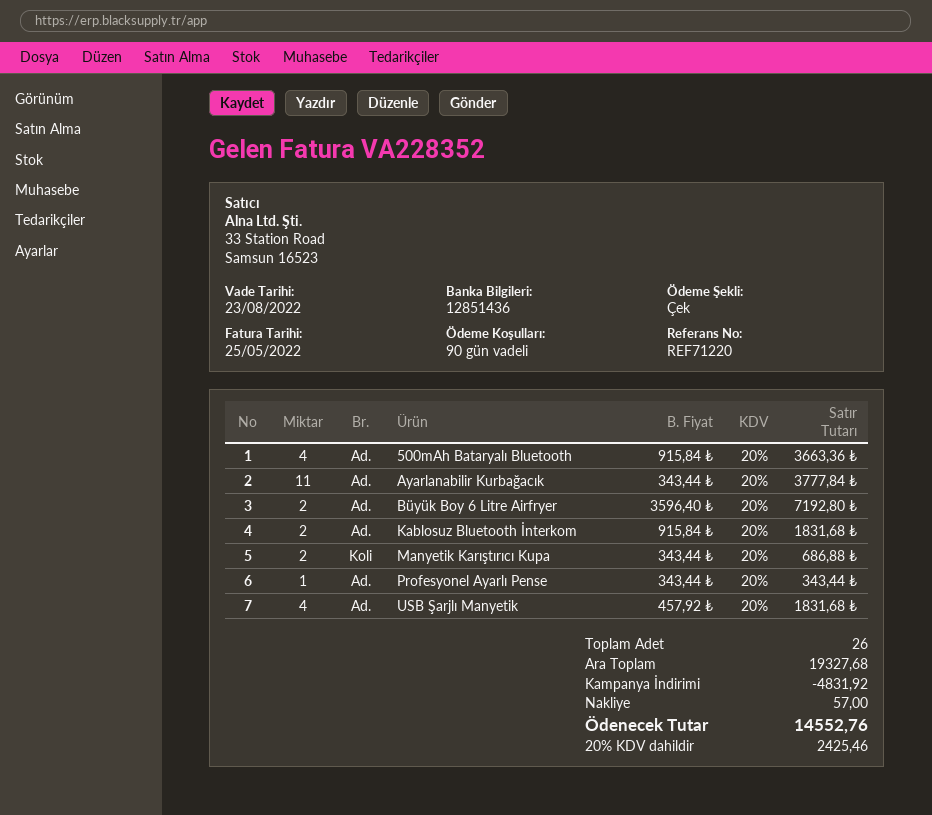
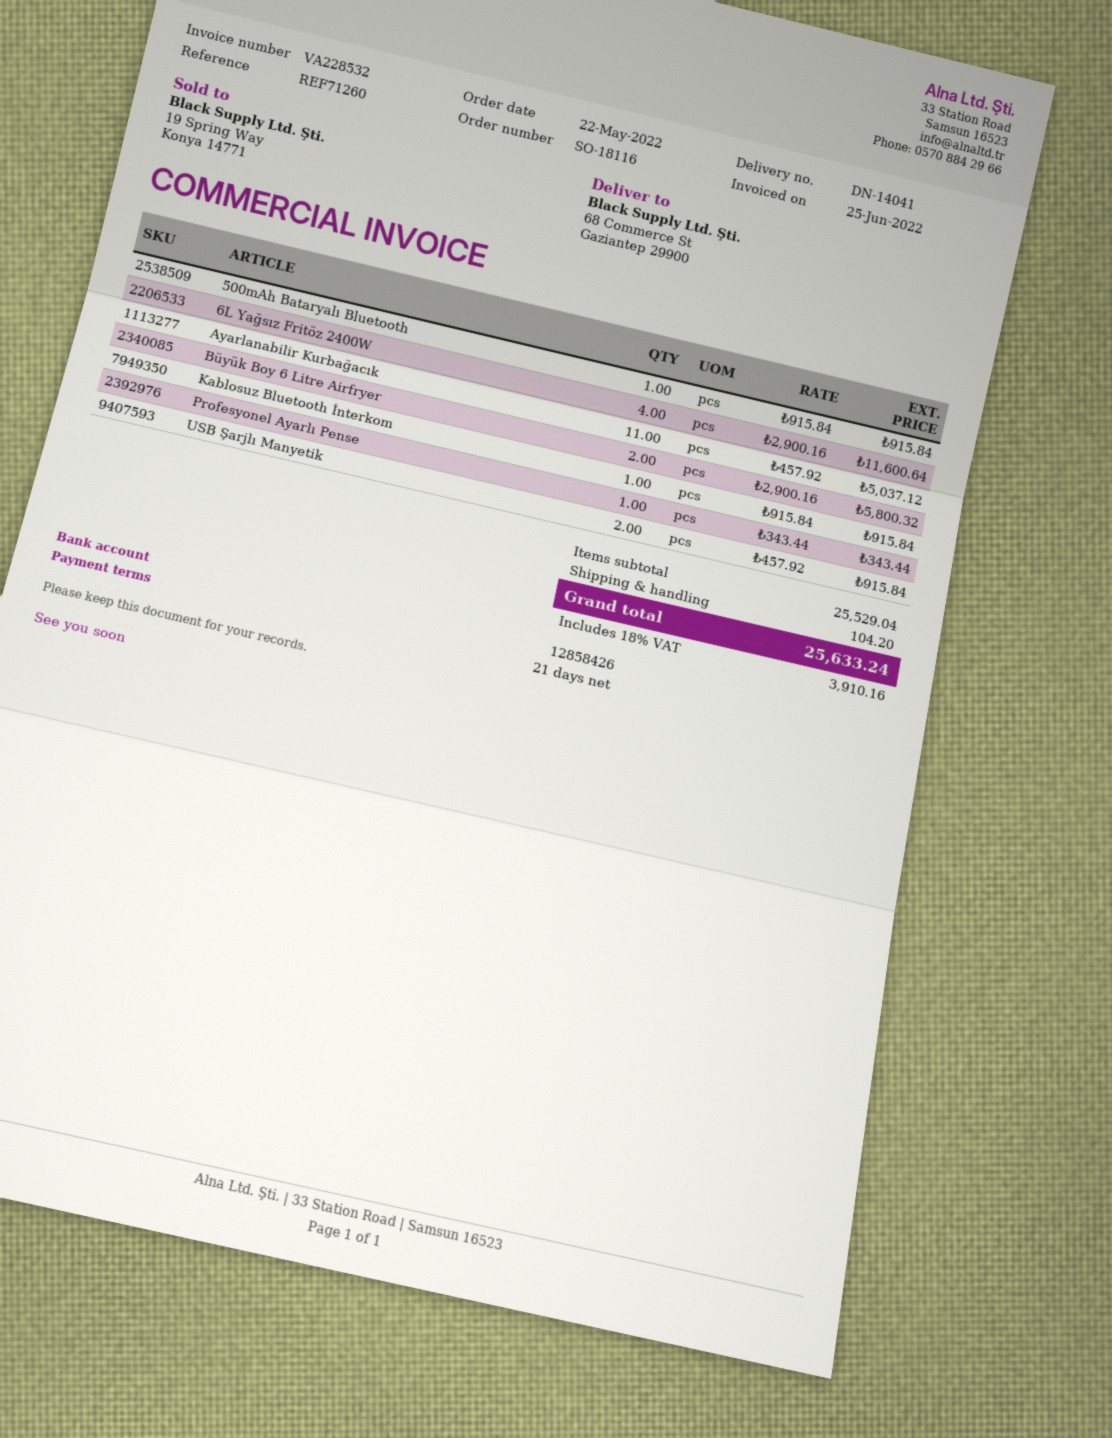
invoice number: VA228352 -> VA228532
invoice date: 2022-05-25 -> 2022-06-25
payment terms: 90 days -> 21 days
reference: REF71220 -> REF71260
bank account: 12851436 -> 12858426
500mAh Bataryalı Bluetooth: 4 x 915.84 = 3663.36 -> 1 x 915.84 = 915.84
Ayarlanabilir Kurbağacık: 11 x 343.44 = 3777.84 -> 11 x 457.92 = 5037.12
Büyük Boy 6 Litre Airfryer: 2 x 3596.40 = 7192.80 -> 2 x 2900.16 = 5800.32
Kablosuz Bluetooth İnterkom: 2 x 915.84 = 1831.68 -> 1 x 915.84 = 915.84
Manyetik Karıştırıcı Kupa: 2 x 343.44 = 686.88 -> none
USB Şarjlı Manyetik: 4 x 457.92 = 1831.68 -> 2 x 457.92 = 915.84
6L Yağsız Fritöz 2400W: none -> 4 x 2900.16 = 11600.64
subtotal: 19327.68 -> 25529.04
discount: 4831.92 -> none
shipping: 57.00 -> 104.20
tax: 20% = 2425.46 -> 18% = 3910.16
total: 14552.76 -> 25633.24

